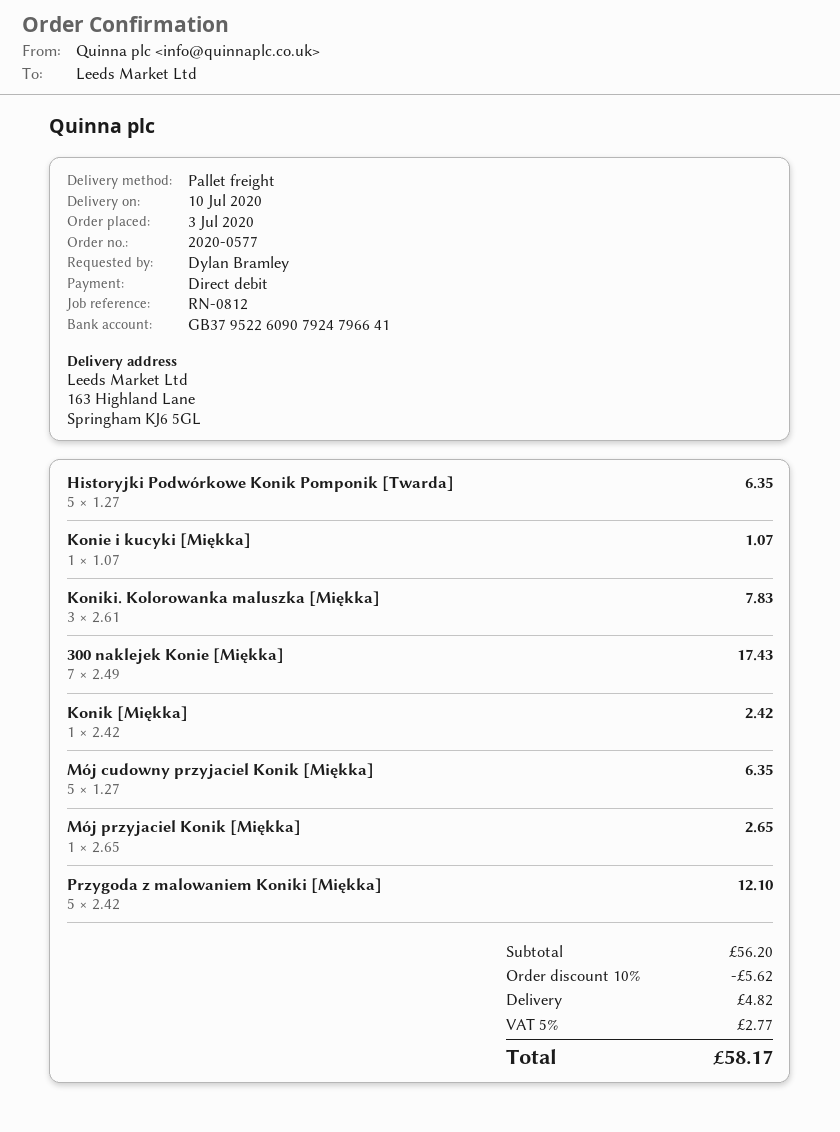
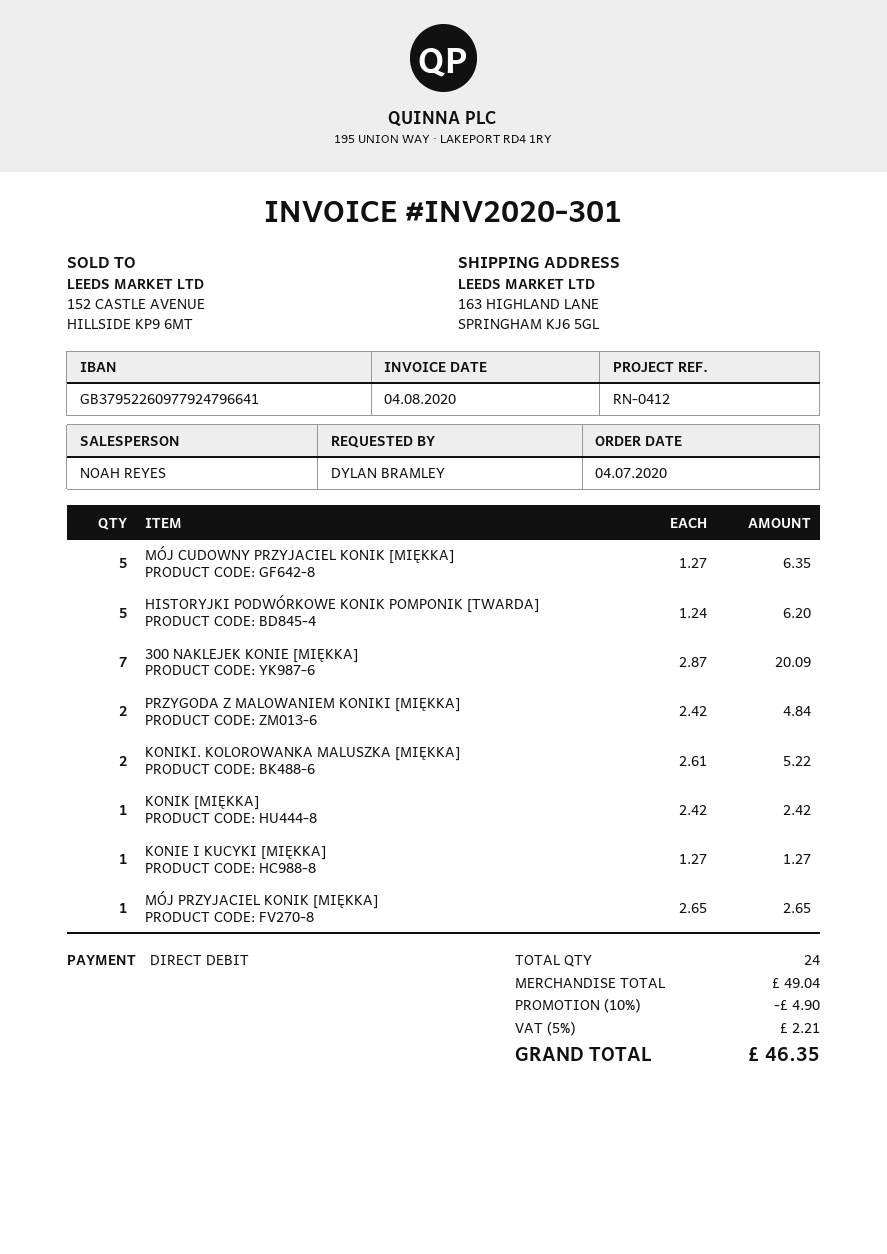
order date: 2020-07-03 -> 2020-07-04
reference: RN-0812 -> RN-0412
bank account: GB37952260907924796641 -> GB37952260977924796641
Historyjki Podwórkowe Konik Pomponik [Twarda]: 5 x 1.27 = 6.35 -> 5 x 1.24 = 6.20
Konie i kucyki [Miękka]: 1 x 1.07 = 1.07 -> 1 x 1.27 = 1.27
Koniki. Kolorowanka maluszka [Miękka]: 3 x 2.61 = 7.83 -> 2 x 2.61 = 5.22
300 naklejek Konie [Miękka]: 7 x 2.49 = 17.43 -> 7 x 2.87 = 20.09
Przygoda z malowaniem Koniki [Miękka]: 5 x 2.42 = 12.10 -> 2 x 2.42 = 4.84
subtotal: 56.20 -> 49.04
discount: 10% = 5.62 -> 10% = 4.90
shipping: 4.82 -> none
tax: 5% = 2.77 -> 5% = 2.21
total: 58.17 -> 46.35

